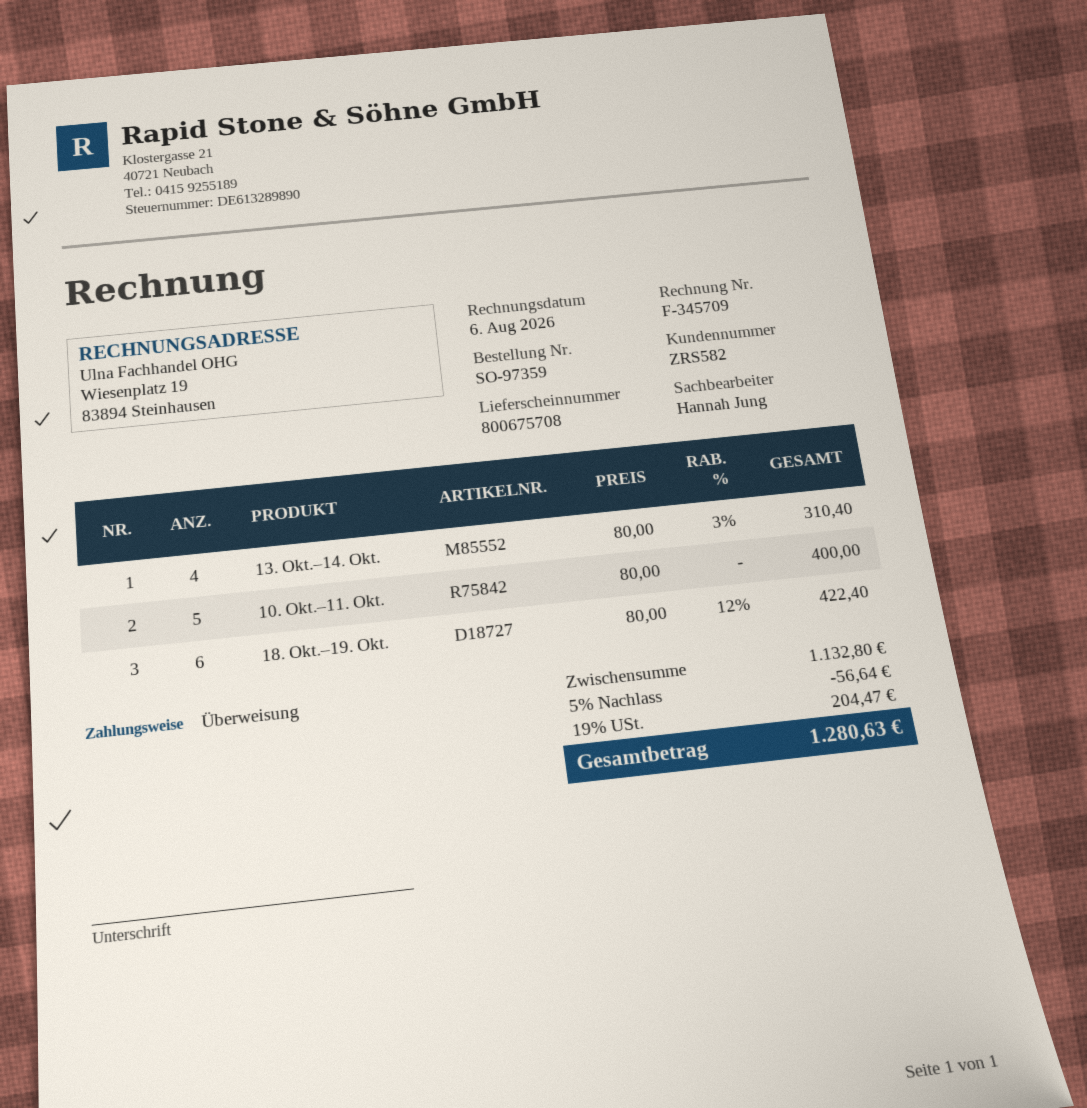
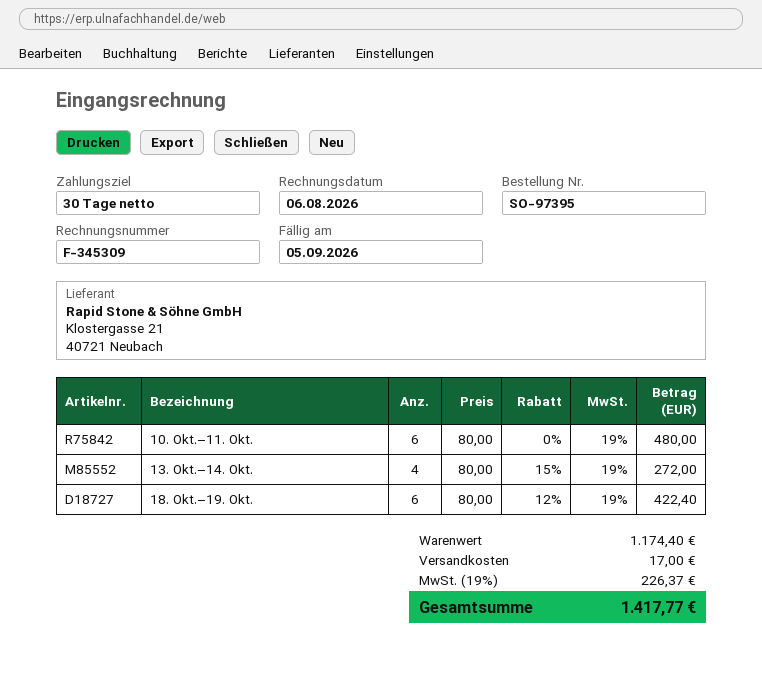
order number: SO-97359 -> SO-97395
invoice number: F-345709 -> F-345309
13. Okt.–14. Okt.: 4 x 80.00 - 3% = 310.40 -> 4 x 80.00 - 15% = 272.00
10. Okt.–11. Okt.: 5 x 80.00 = 400.00 -> 6 x 80.00 = 480.00
subtotal: 1132.80 -> 1174.40
discount: 5% = 56.64 -> none
shipping: none -> 17.00
tax: 19% = 204.47 -> 19% = 226.37
total: 1280.63 -> 1417.77

